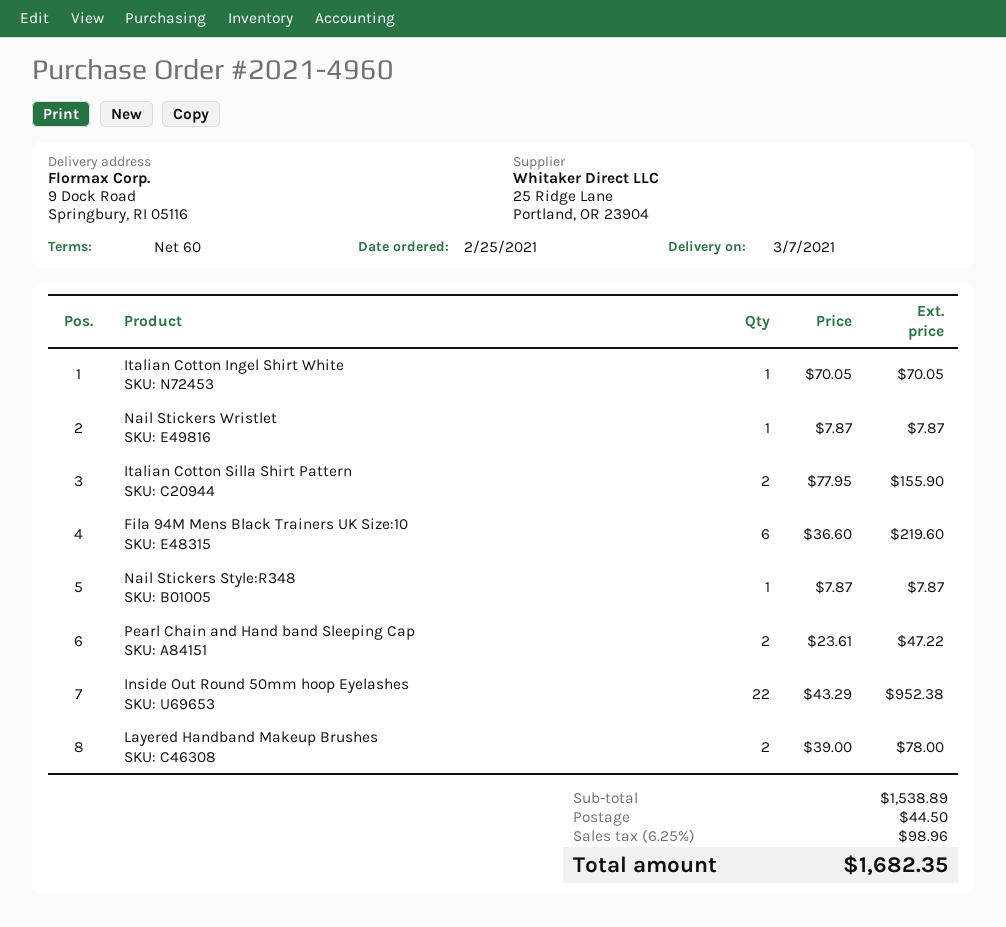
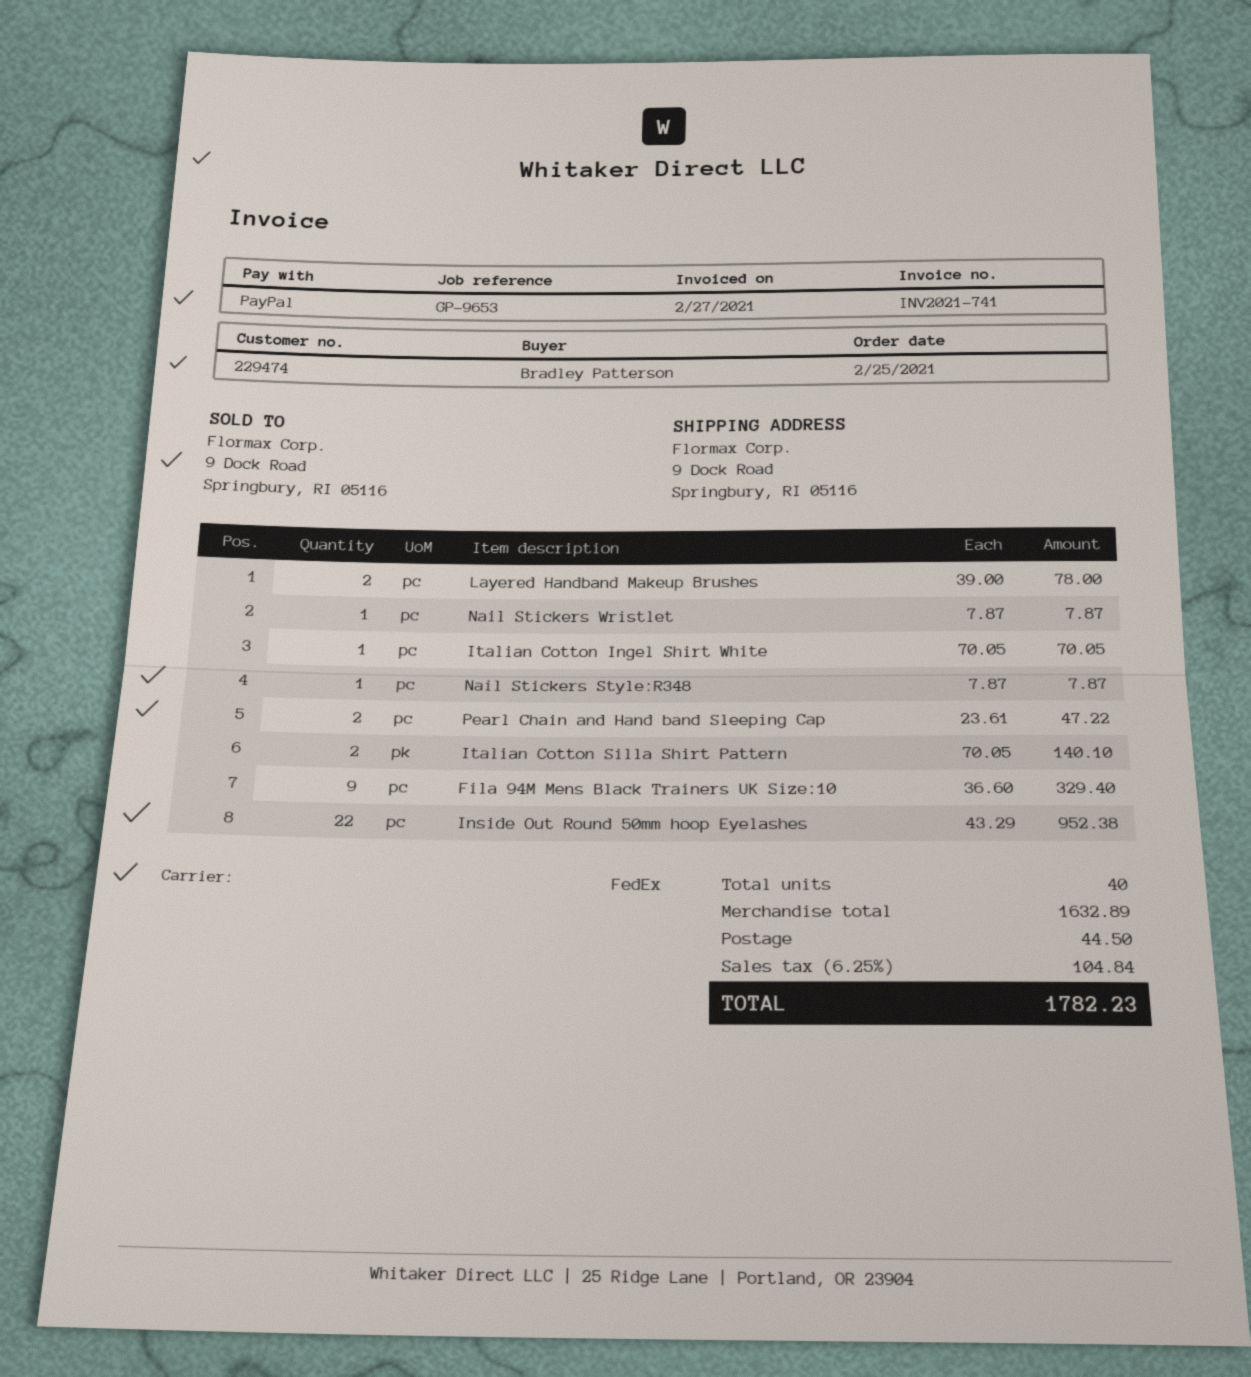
Italian Cotton Silla Shirt Pattern: 2 x 77.95 = 155.90 -> 2 x 70.05 = 140.10
Fila 94M Mens Black Trainers UK Size:10: 6 x 36.60 = 219.60 -> 9 x 36.60 = 329.40
subtotal: 1538.89 -> 1632.89
tax: 6.25% = 98.96 -> 6.25% = 104.84
total: 1682.35 -> 1782.23

